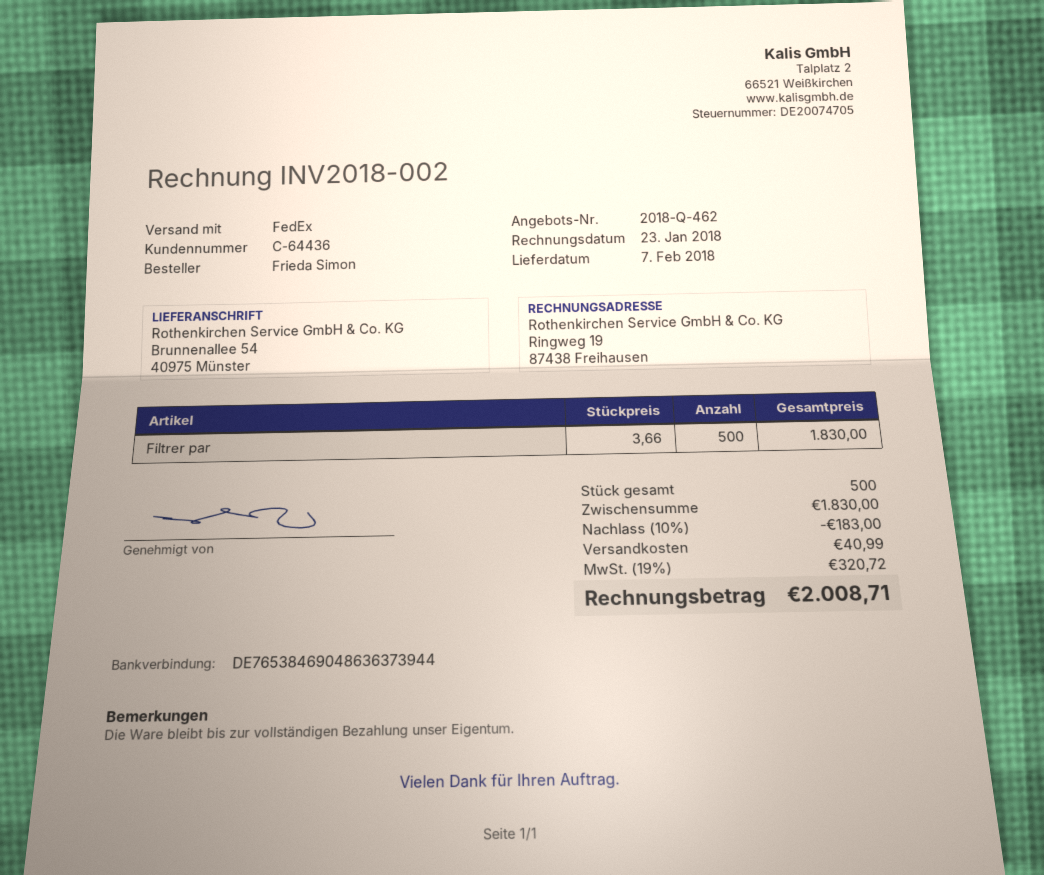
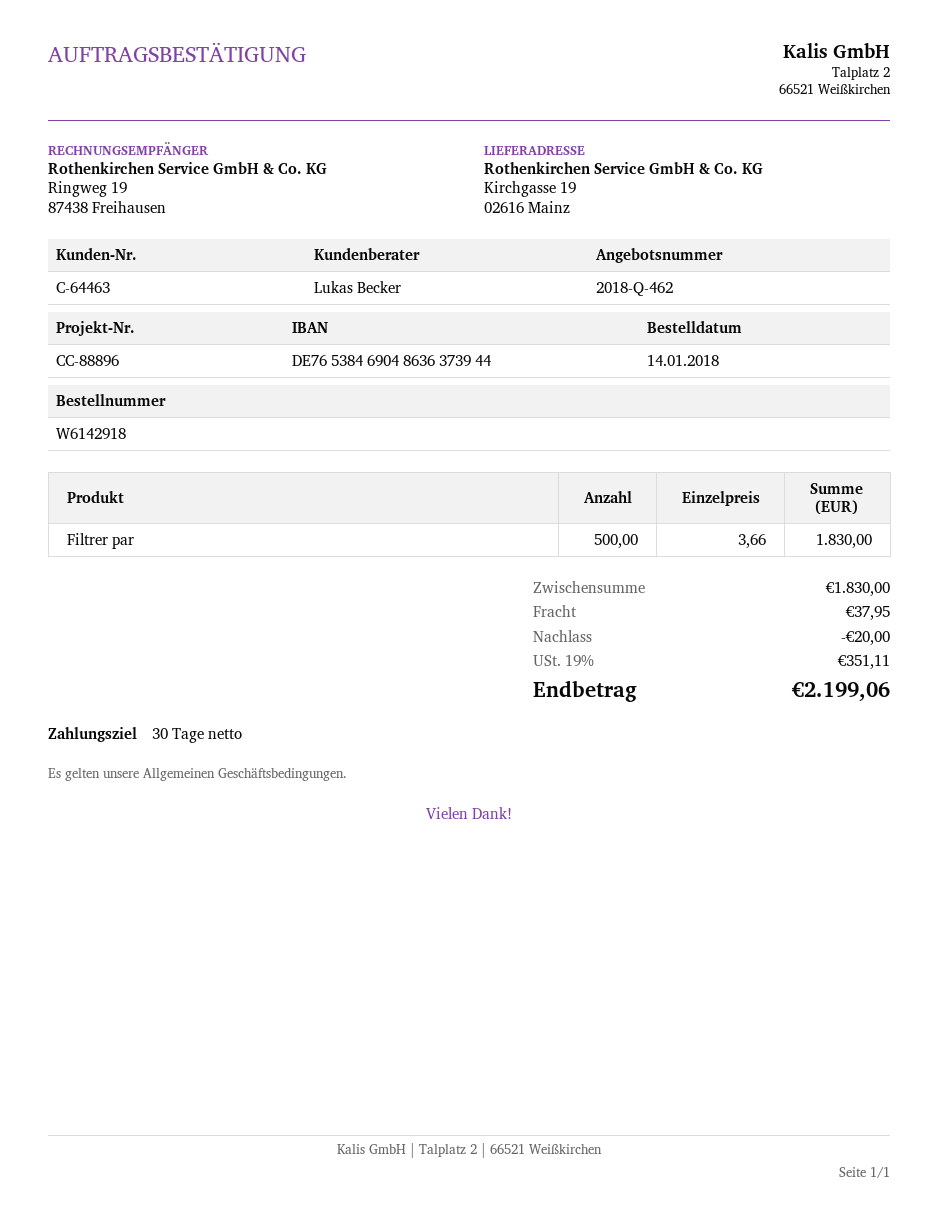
customer number: C-64436 -> C-64463
ship to: Brunnenallee 54, 40975 Münster -> Kirchgasse 19, 02616 Mainz
discount: 183.00 -> 20.00
shipping: 40.99 -> 37.95
tax: 19% = 320.72 -> 19% = 351.11
total: 2008.71 -> 2199.06

